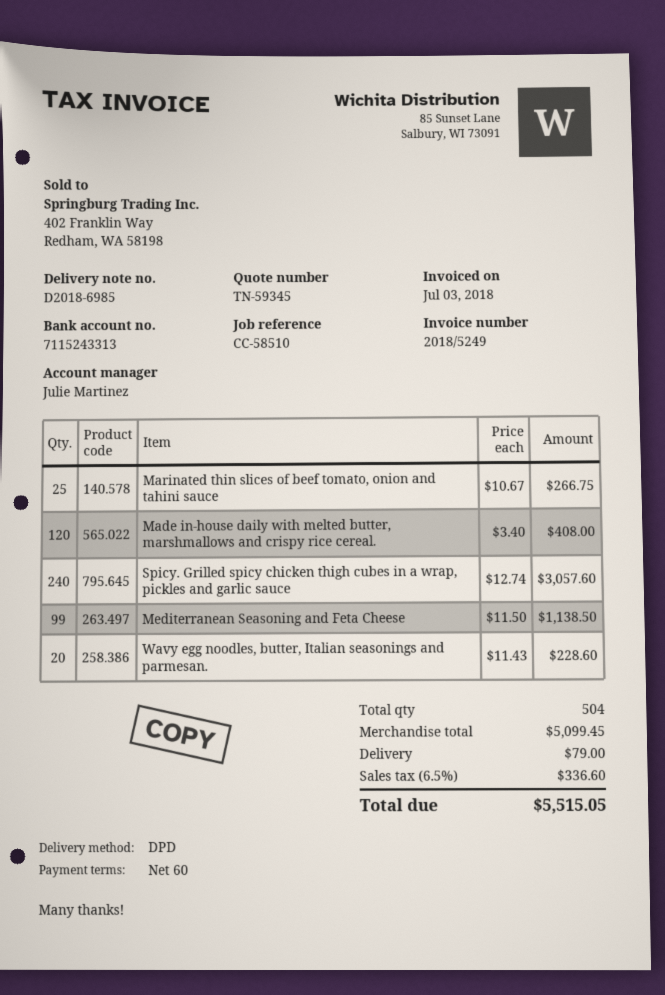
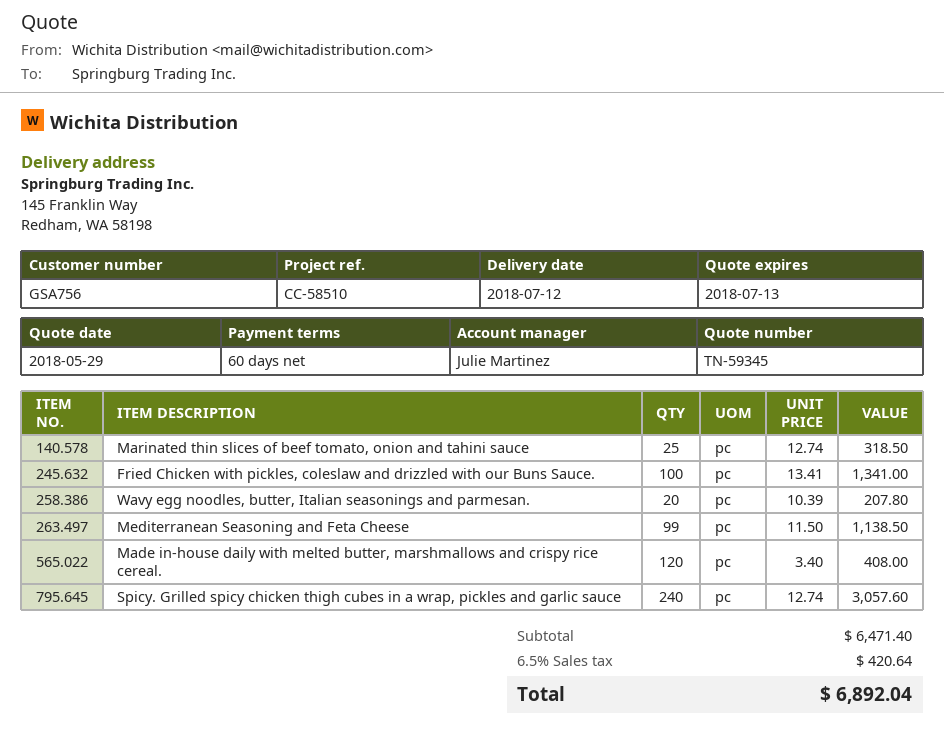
Marinated thin slices of beef tomato, onion and tahini sauce: 25 x 10.67 = 266.75 -> 25 x 12.74 = 318.50
Wavy egg noodles, butter, Italian seasonings and parmesan.: 20 x 11.43 = 228.60 -> 20 x 10.39 = 207.80
Fried Chicken with pickles, coleslaw and drizzled with our Buns Sauce.: none -> 100 x 13.41 = 1341.00
subtotal: 5099.45 -> 6471.40
shipping: 79.00 -> none
tax: 6.5% = 336.60 -> 6.5% = 420.64
total: 5515.05 -> 6892.04

